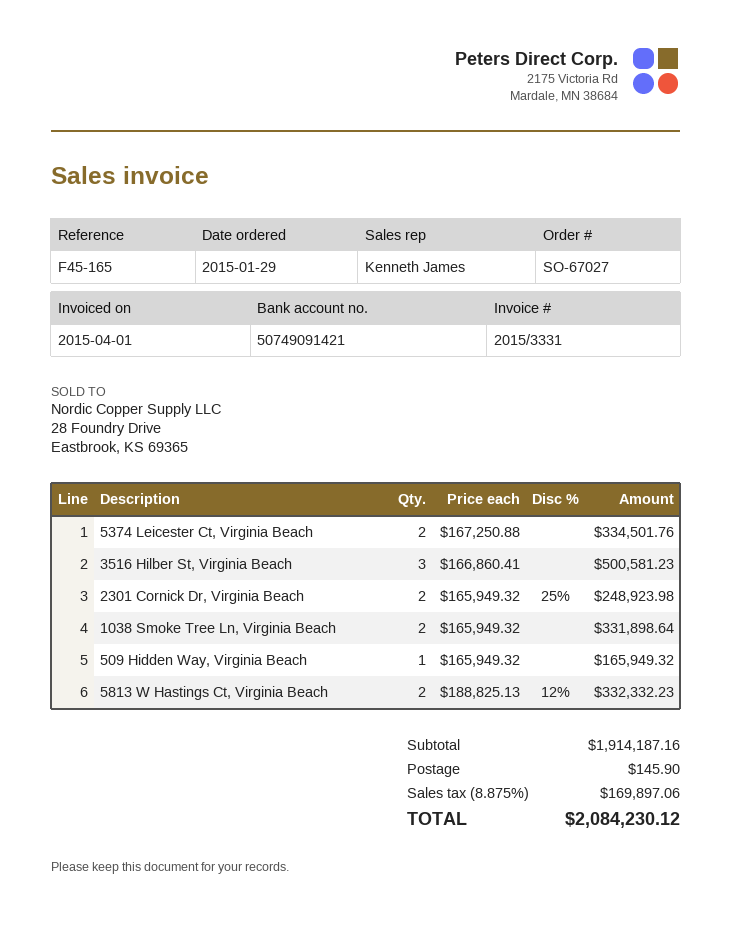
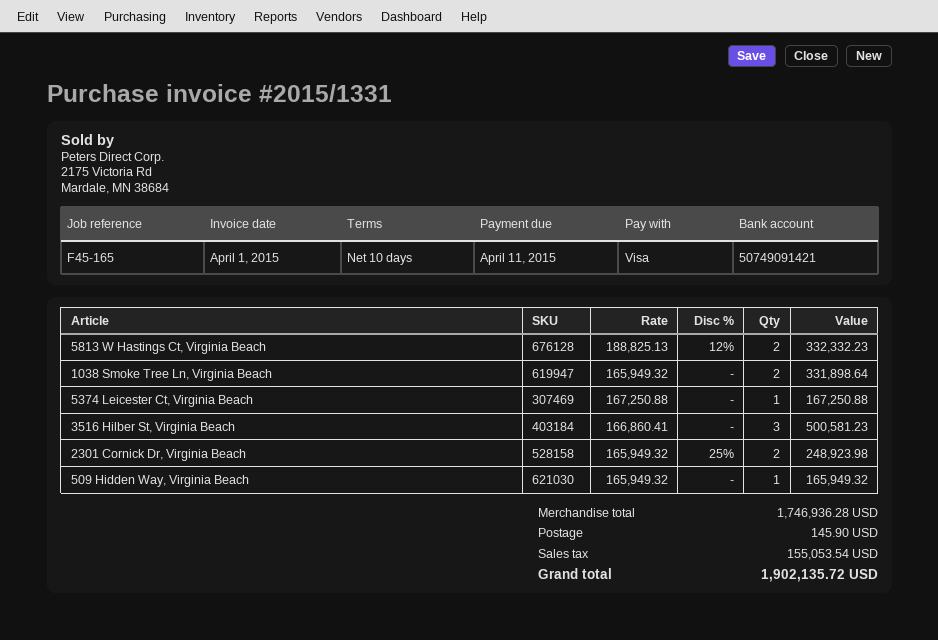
invoice number: 2015/3331 -> 2015/1331
5374 Leicester Ct, Virginia Beach: 2 x 167250.88 = 334501.76 -> 1 x 167250.88 = 167250.88
subtotal: 1914187.16 -> 1746936.28
tax: 169897.06 -> 155053.54
total: 2084230.12 -> 1902135.72

